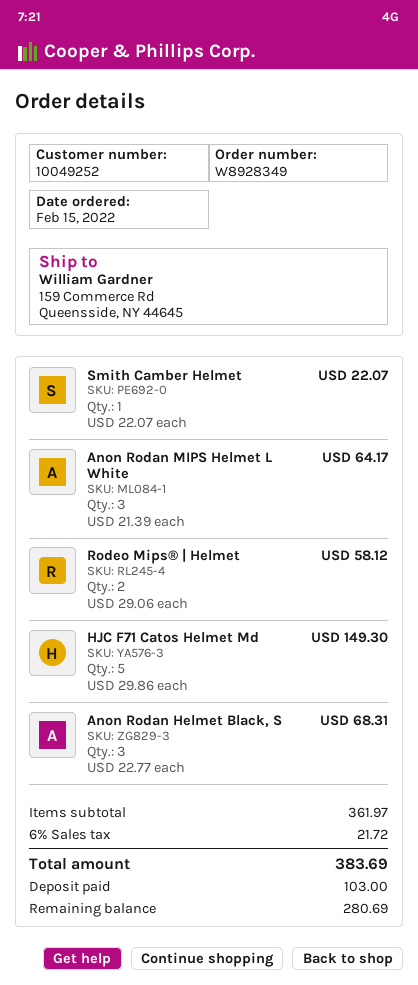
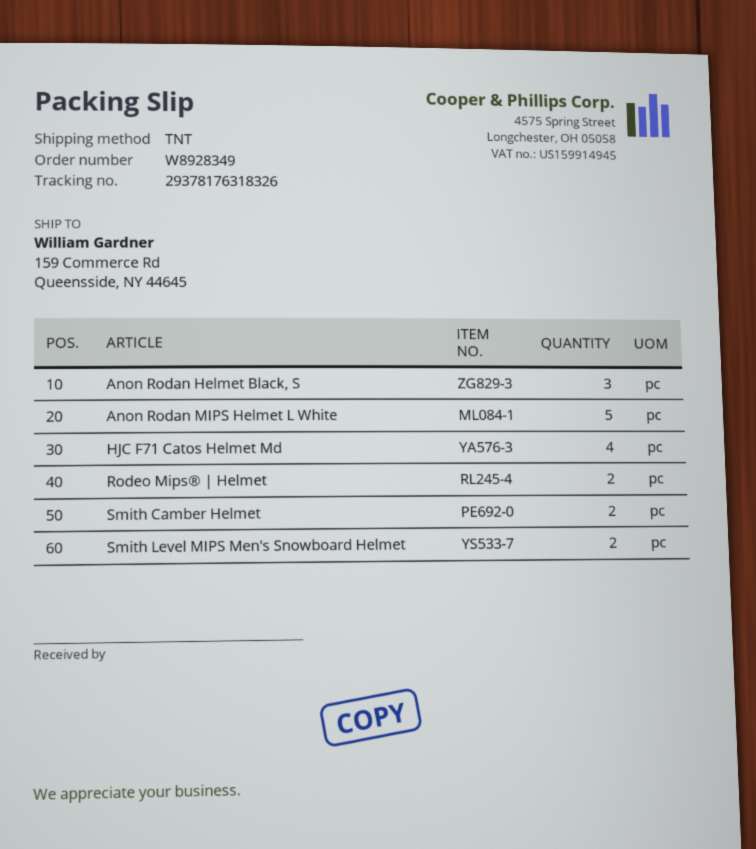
Smith Camber Helmet: 1 -> 2
Anon Rodan MIPS Helmet L White: 3 -> 5
HJC F71 Catos Helmet Md: 5 -> 4
Smith Level MIPS Men's Snowboard Helmet: none -> 2

